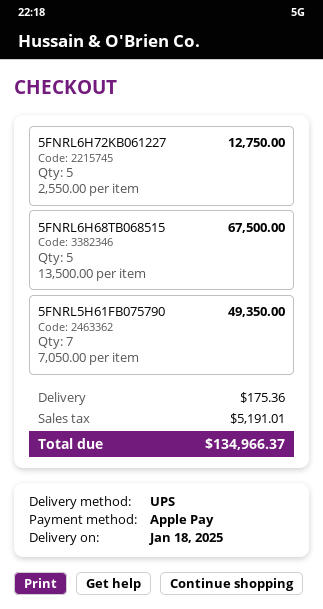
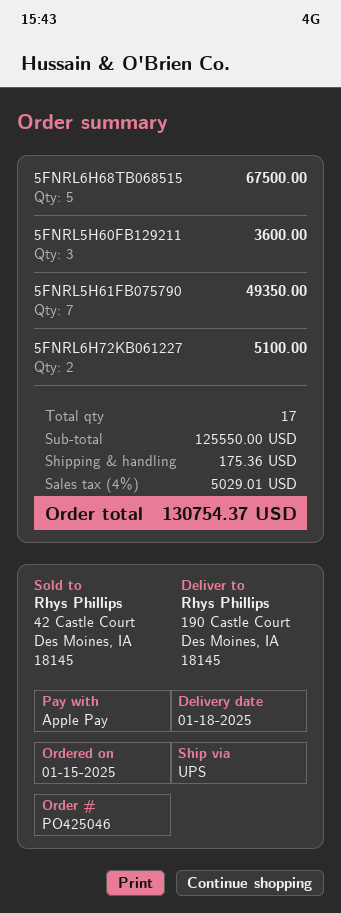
5FNRL6H72KB061227: 5 for 12750.00 -> 2 for 5100.00
5FNRL5H60FB129211: none -> 3 for 3600.00
tax: 5191.01 -> 5029.01
total: 134966.37 -> 130754.37

